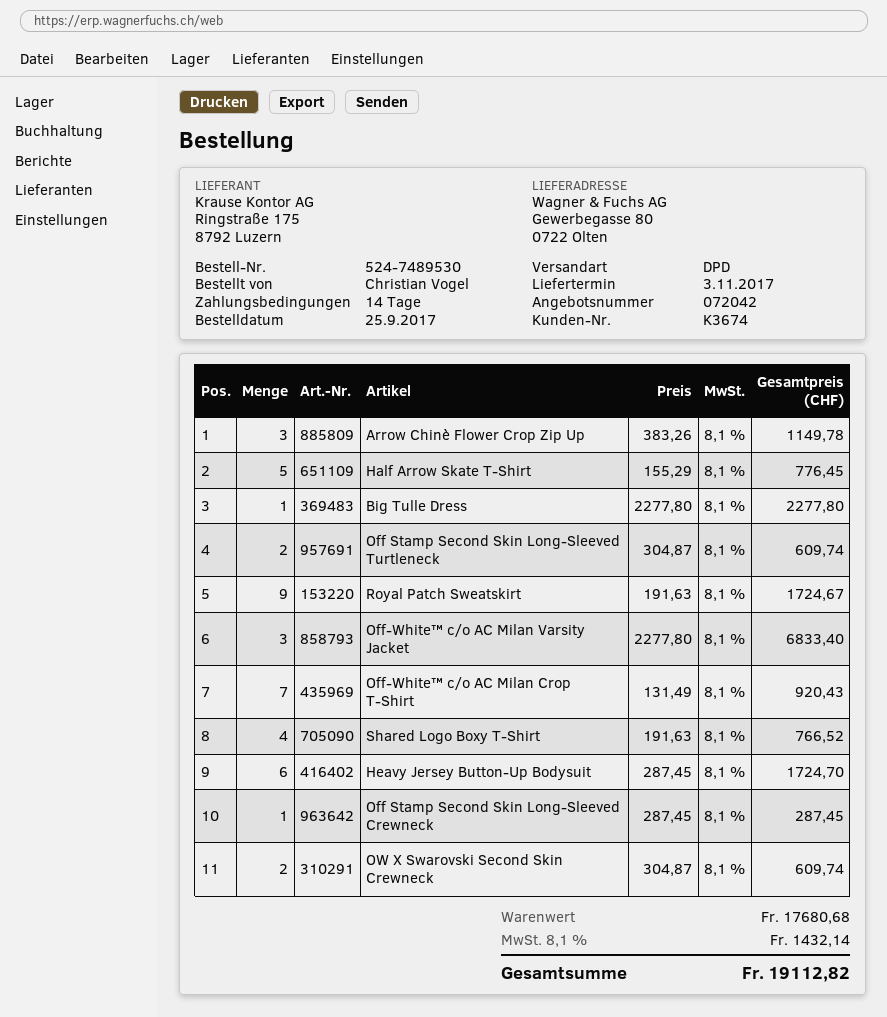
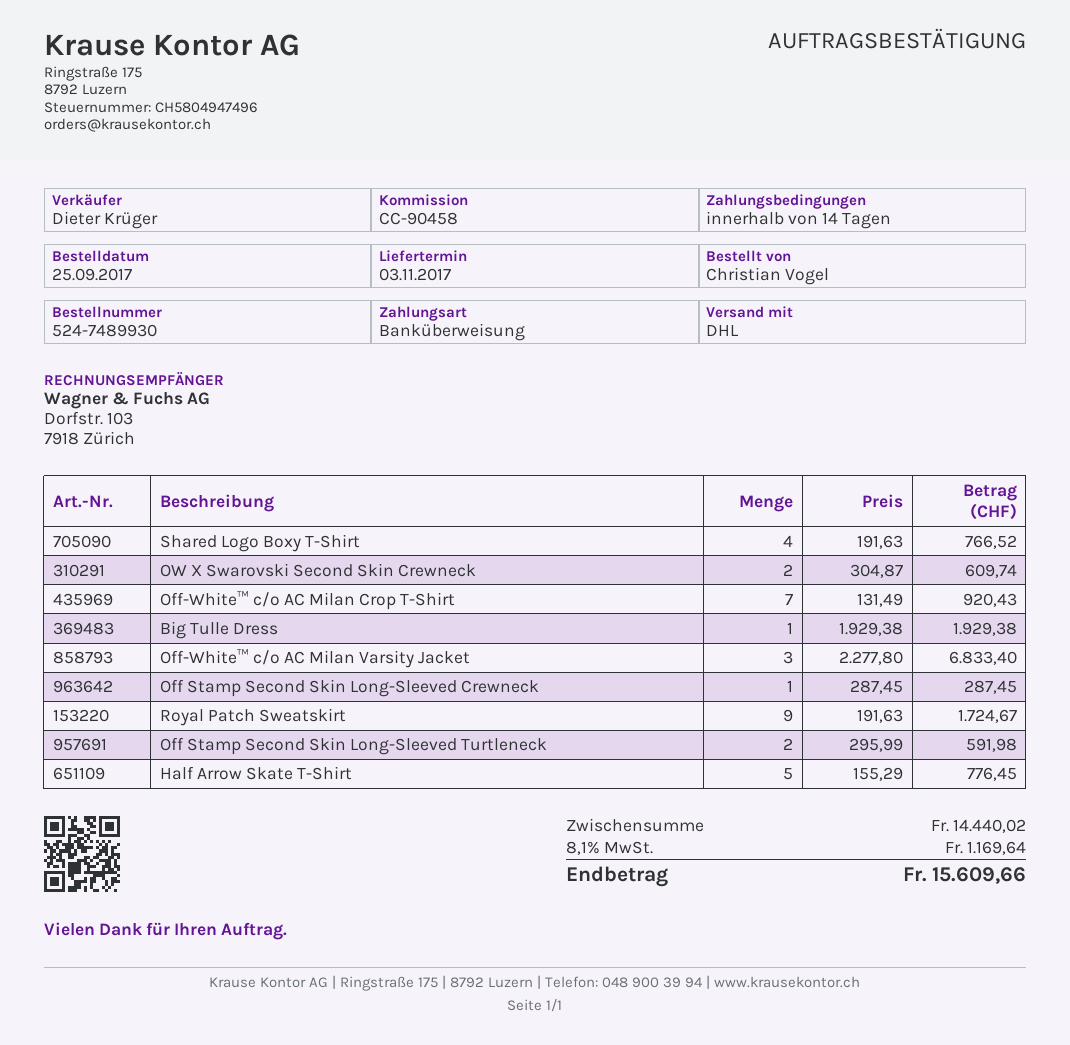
order number: 524-7489530 -> 524-7489930
shipping method: DPD -> DHL
Arrow Chinè Flower Crop Zip Up: 3 x 383.26 = 1149.78 -> none
Big Tulle Dress: 1 x 2277.80 = 2277.80 -> 1 x 1929.38 = 1929.38
Off Stamp Second Skin Long-Sleeved Turtleneck: 2 x 304.87 = 609.74 -> 2 x 295.99 = 591.98
Heavy Jersey Button-Up Bodysuit: 6 x 287.45 = 1724.70 -> none
subtotal: 17680.68 -> 14440.02
tax: 8.1% = 1432.14 -> 8.1% = 1169.64
total: 19112.82 -> 15609.66

